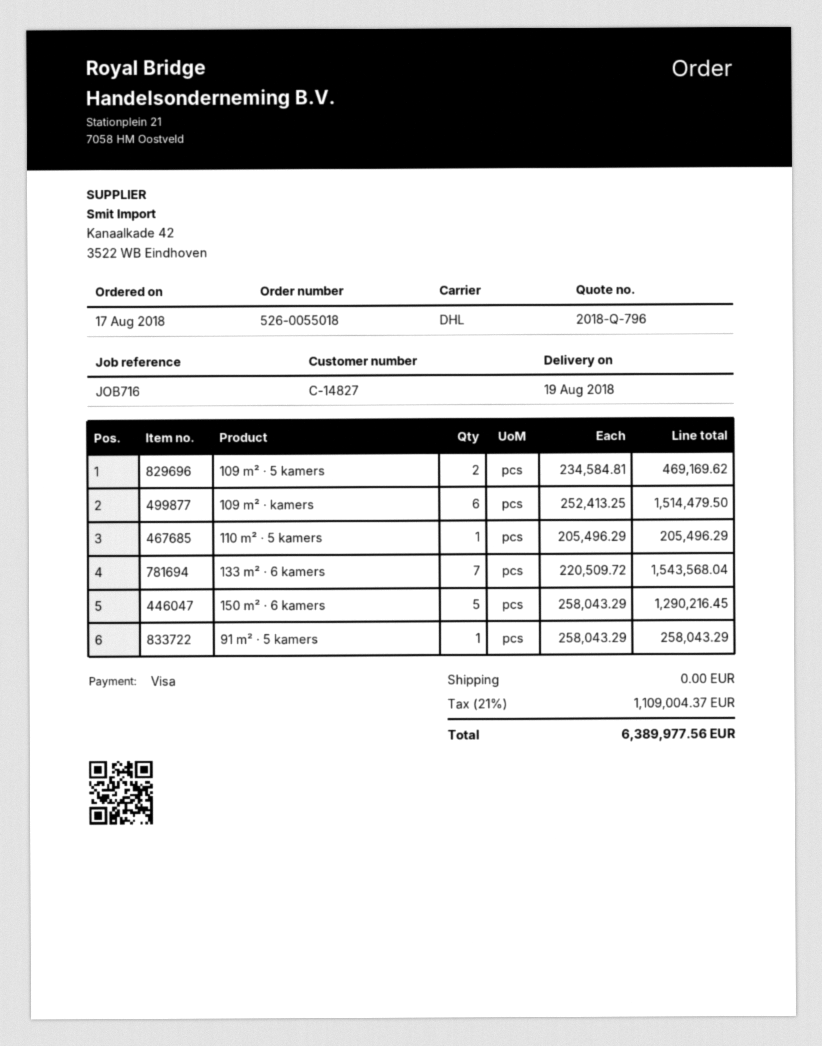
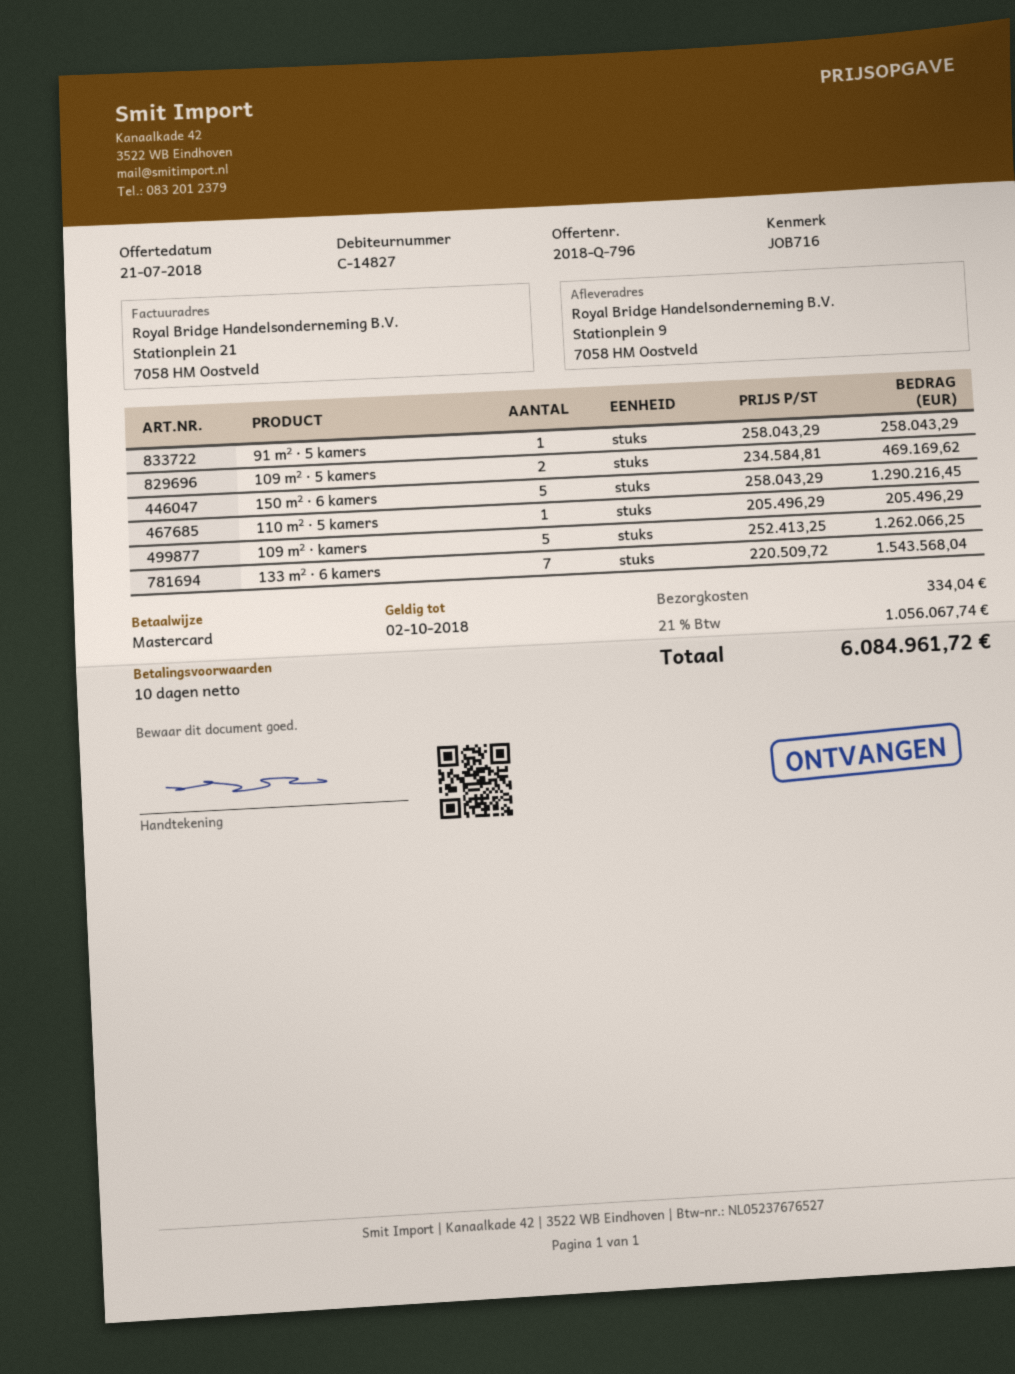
payment method: Visa -> Mastercard
109 m² · kamers: 6 x 252413.25 = 1514479.50 -> 5 x 252413.25 = 1262066.25
shipping: 0.00 -> 334.04
tax: 21% = 1109004.37 -> 21% = 1056067.74
total: 6389977.56 -> 6084961.72

